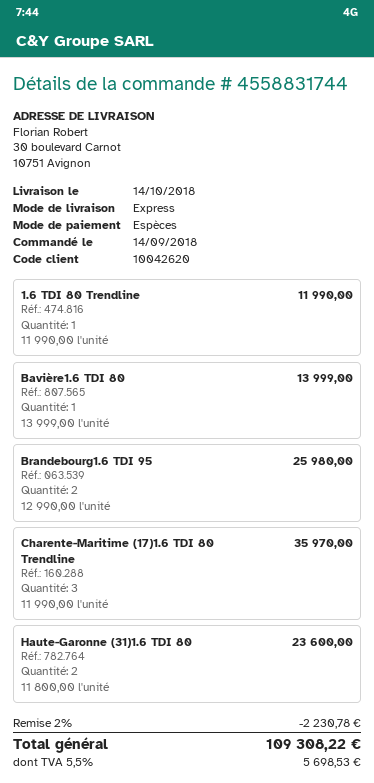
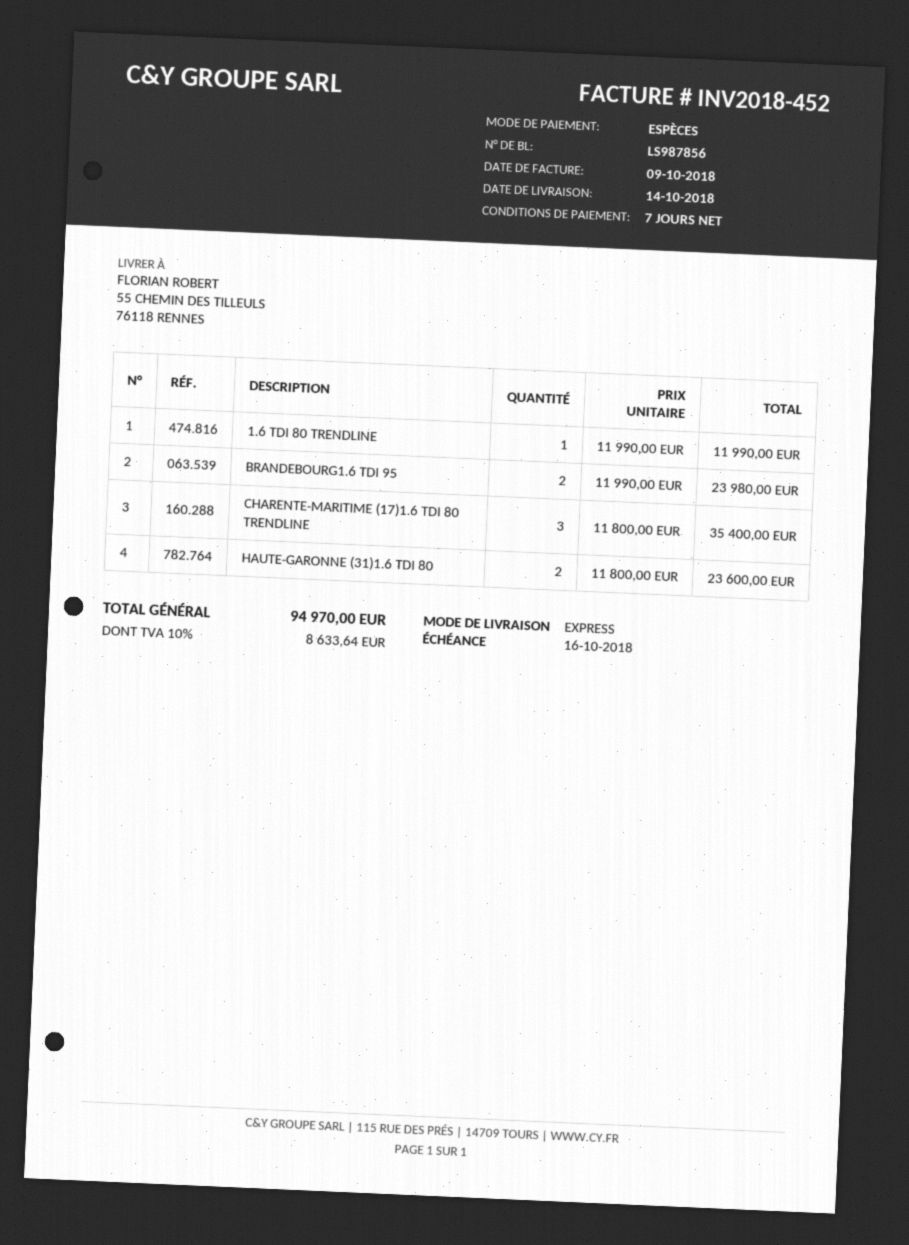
ship to: 30 boulevard Carnot, 10751 Avignon -> 55 CHEMIN DES TILLEULS, 76118 RENNES
Bavière1.6 TDI 80: 1 x 13999.00 = 13999.00 -> none
Brandebourg1.6 TDI 95: 2 x 12990.00 = 25980.00 -> 2 x 11990.00 = 23980.00
Charente-Maritime (17)1.6 TDI 80 Trendline: 3 x 11990.00 = 35970.00 -> 3 x 11800.00 = 35400.00
discount: 2% = 2230.78 -> none
tax: 5.5% = 5698.53 -> 10% = 8633.64
total: 109308.22 -> 94970.00

